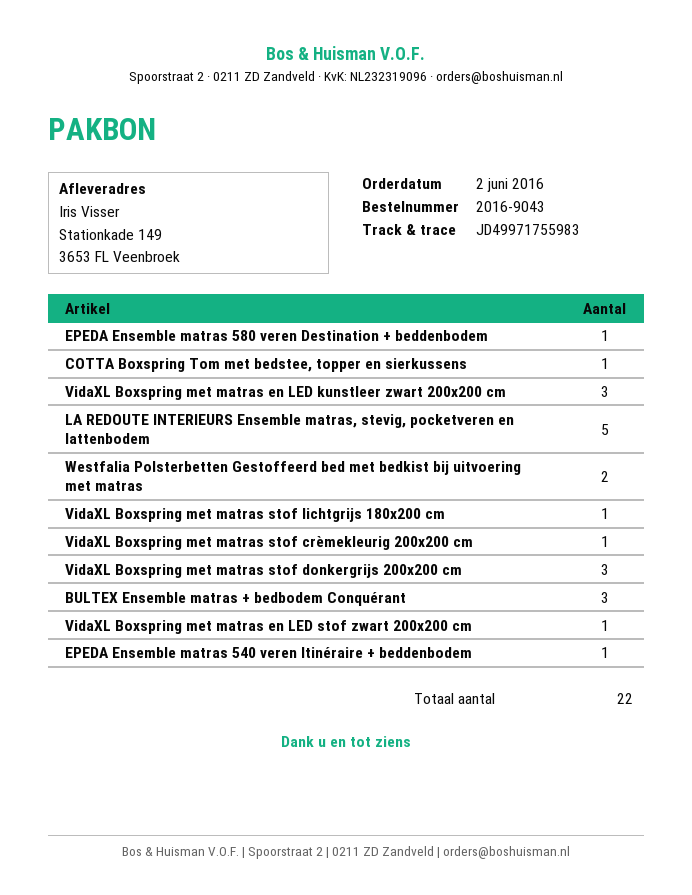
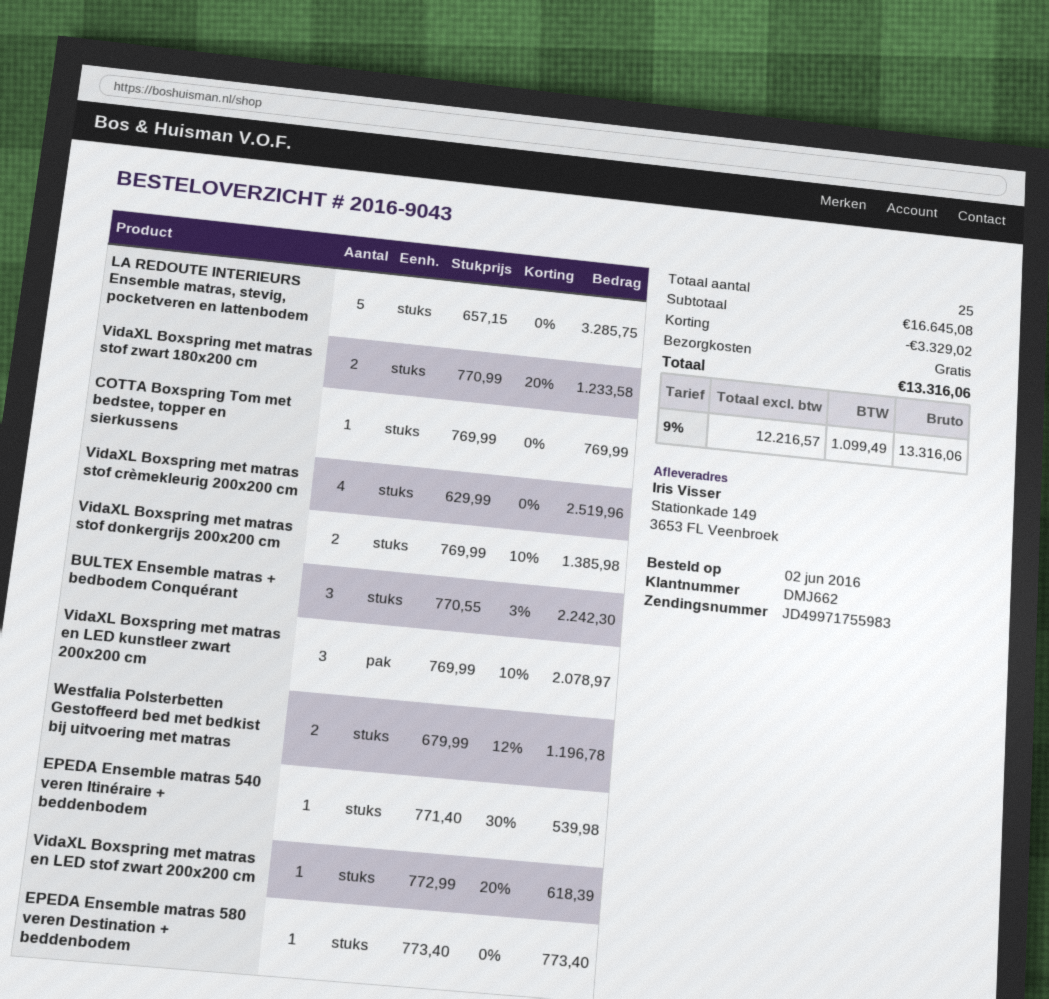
VidaXL Boxspring met matras stof lichtgrijs 180x200 cm: 1 -> none
VidaXL Boxspring met matras stof crèmekleurig 200x200 cm: 1 -> 4
VidaXL Boxspring met matras stof donkergrijs 200x200 cm: 3 -> 2
VidaXL Boxspring met matras stof zwart 180x200 cm: none -> 2
total quantity: 22 -> 25

